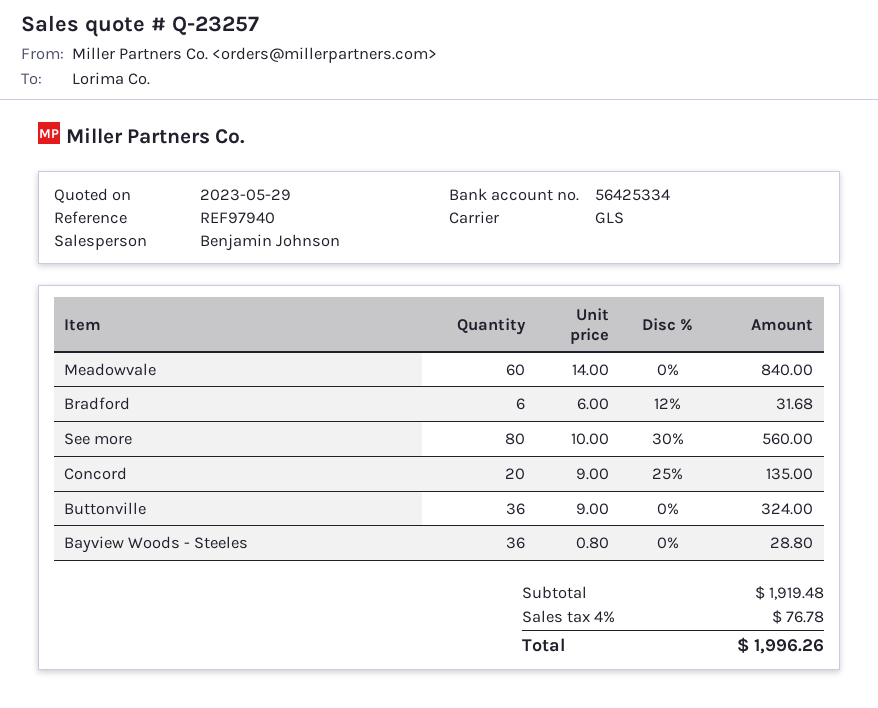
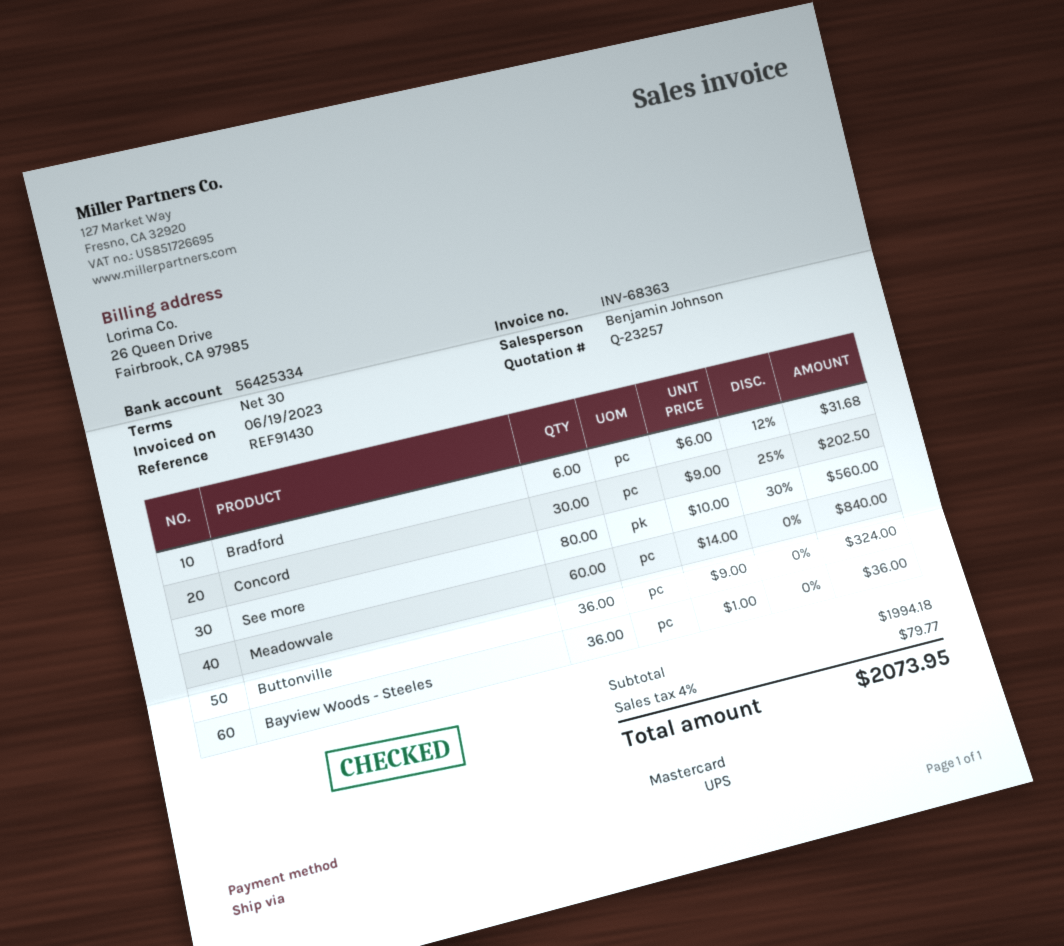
reference: REF97940 -> REF91430
shipping method: GLS -> UPS
Concord: 20 x 9.00 - 25% = 135.00 -> 30 x 9.00 - 25% = 202.50
Bayview Woods - Steeles: 36 x 0.80 = 28.80 -> 36 x 1.00 = 36.00
subtotal: 1919.48 -> 1994.18
tax: 4% = 76.78 -> 4% = 79.77
total: 1996.26 -> 2073.95

